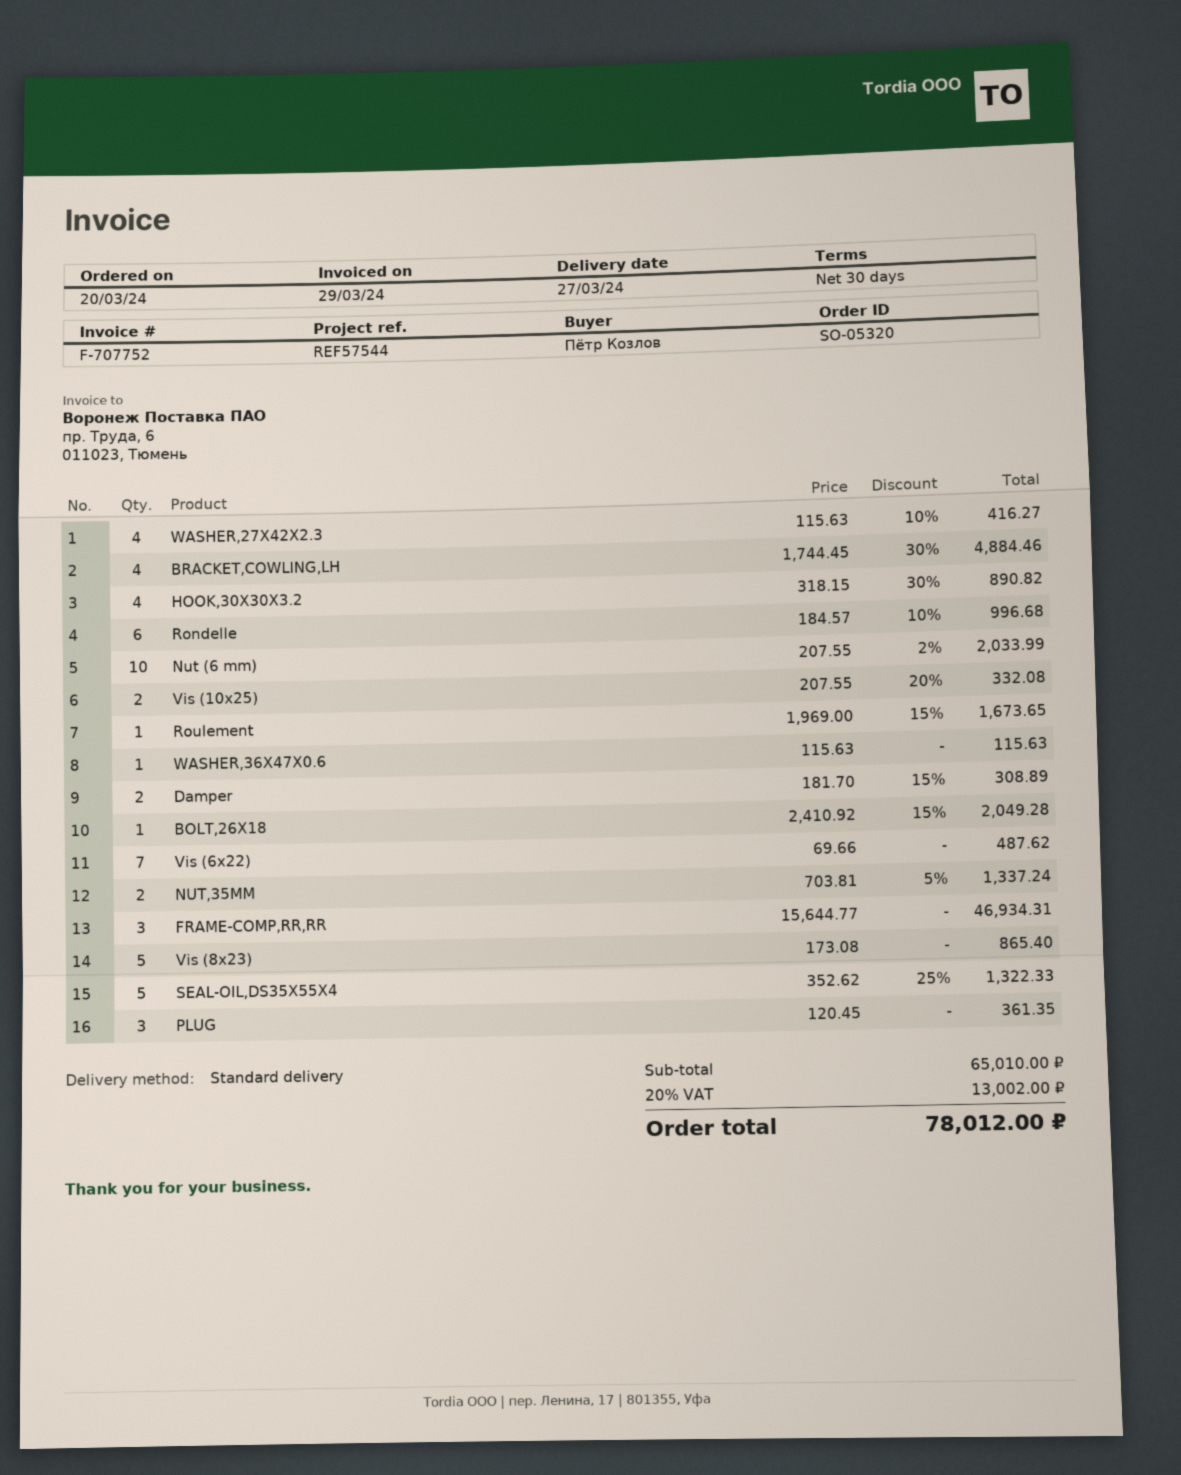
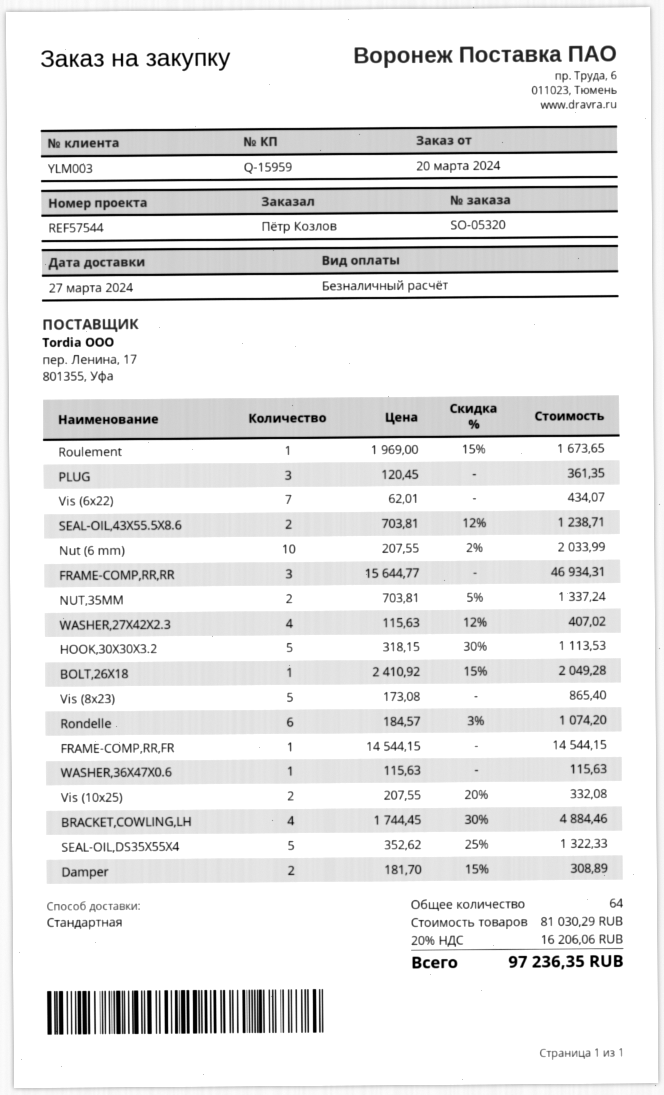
WASHER,27X42X2.3: 4 x 115.63 - 10% = 416.27 -> 4 x 115.63 - 12% = 407.02
HOOK,30X30X3.2: 4 x 318.15 - 30% = 890.82 -> 5 x 318.15 - 30% = 1113.53
Rondelle: 6 x 184.57 - 10% = 996.68 -> 6 x 184.57 - 3% = 1074.20
Vis (6x22): 7 x 69.66 = 487.62 -> 7 x 62.01 = 434.07
SEAL-OIL,43X55.5X8.6: none -> 2 x 703.81 - 12% = 1238.71
FRAME-COMP,RR,FR: none -> 1 x 14544.15 = 14544.15
subtotal: 65010.00 -> 81030.29
tax: 20% = 13002.00 -> 20% = 16206.06
total: 78012.00 -> 97236.35

